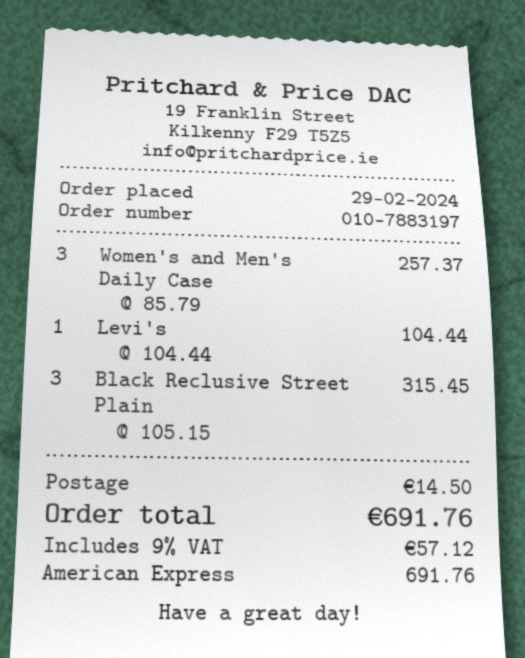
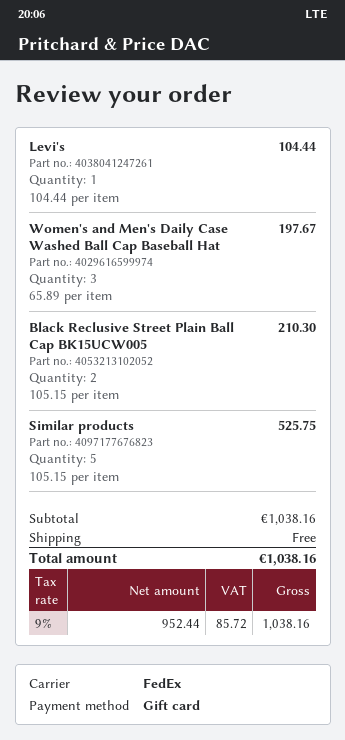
payment method: American Express -> gift card
Women's and Men's Daily Case: 3 x 85.79 = 257.37 -> 3 x 65.89 = 197.67
Black Reclusive Street Plain: 3 x 105.15 = 315.45 -> 2 x 105.15 = 210.30
Similar products: none -> 5 x 105.15 = 525.75
shipping: 14.50 -> 0.00
tax: 9% = 57.12 -> 9% = 85.72
total: 691.76 -> 1038.16

